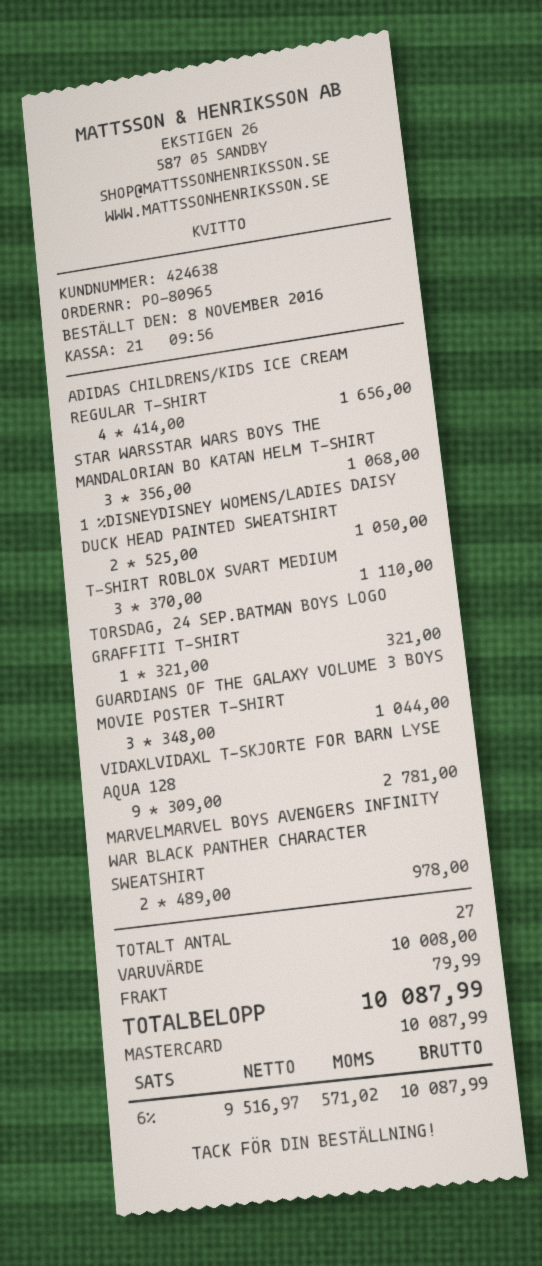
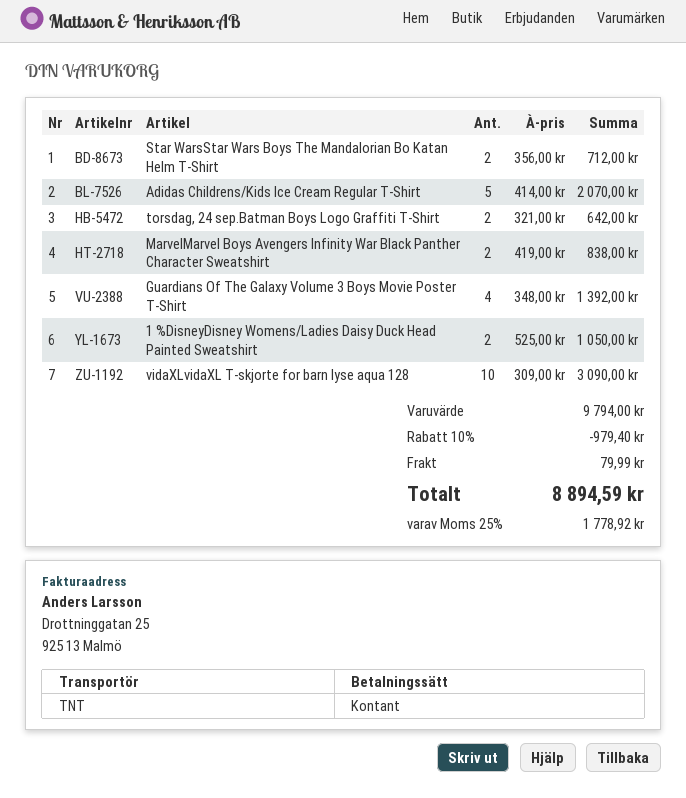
payment method: Mastercard -> cash
ADIDAS CHILDRENS/KIDS ICE CREAM REGULAR T-SHIRT: 4 x 414.00 = 1656.00 -> 5 x 414.00 = 2070.00
STAR WARSSTAR WARS BOYS THE MANDALORIAN BO KATAN HELM T-SHIRT: 3 x 356.00 = 1068.00 -> 2 x 356.00 = 712.00
T-SHIRT ROBLOX SVART MEDIUM: 3 x 370.00 = 1110.00 -> none
TORSDAG, 24 SEP.BATMAN BOYS LOGO GRAFFITI T-SHIRT: 1 x 321.00 = 321.00 -> 2 x 321.00 = 642.00
GUARDIANS OF THE GALAXY VOLUME 3 BOYS MOVIE POSTER T-SHIRT: 3 x 348.00 = 1044.00 -> 4 x 348.00 = 1392.00
VIDAXLVIDAXL T-SKJORTE FOR BARN LYSE AQUA 128: 9 x 309.00 = 2781.00 -> 10 x 309.00 = 3090.00
MARVELMARVEL BOYS AVENGERS INFINITY WAR BLACK PANTHER CHARACTER SWEATSHIRT: 2 x 489.00 = 978.00 -> 2 x 419.00 = 838.00
subtotal: 10008.00 -> 9794.00
discount: none -> 10% = 979.40
tax: 6% = 571.02 -> 25% = 1778.92
total: 10087.99 -> 8894.59

